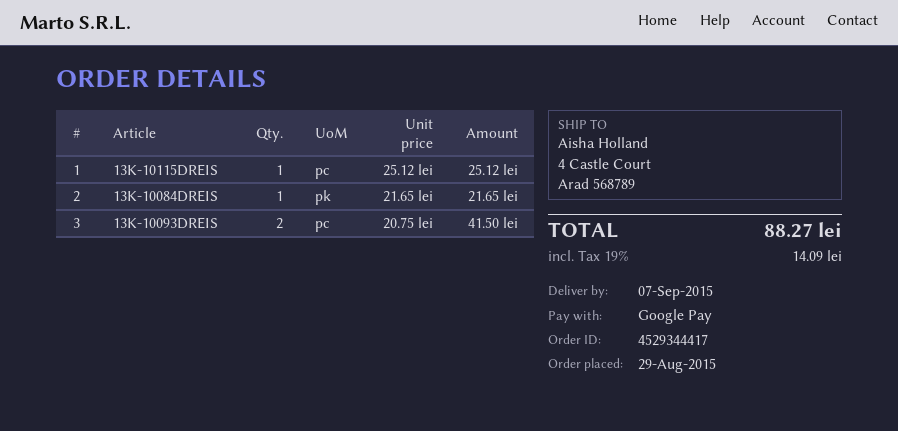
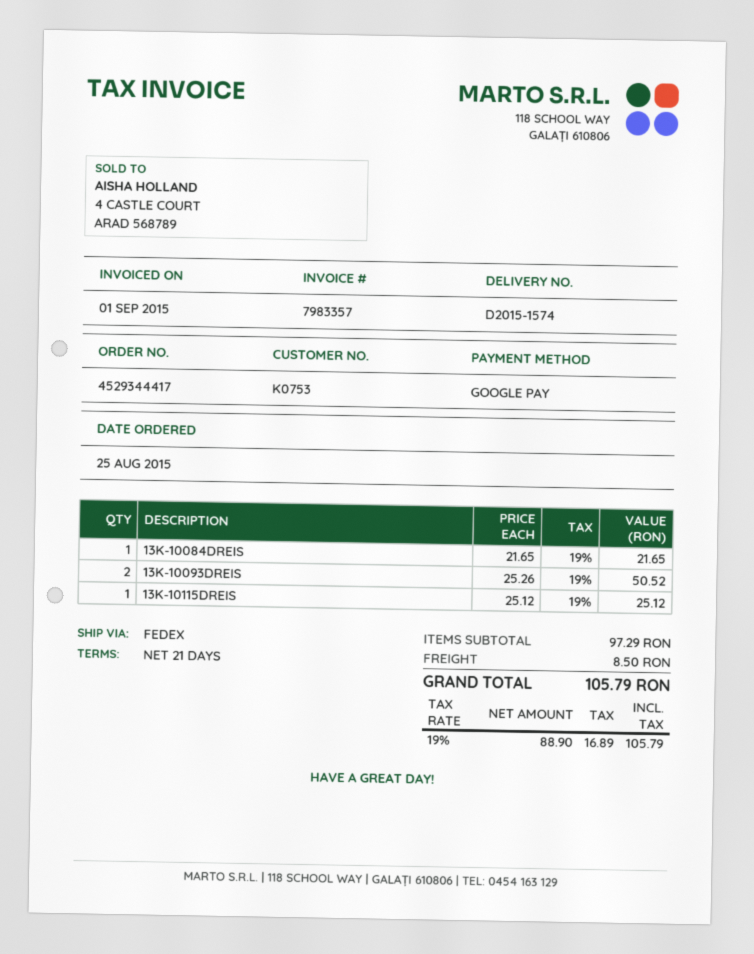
order date: 2015-08-29 -> 2015-08-25
13K-10093DREIS: 2 x 20.75 = 41.50 -> 2 x 25.26 = 50.52
shipping: none -> 8.50
tax: 19% = 14.09 -> 19% = 16.89
total: 88.27 -> 105.79

